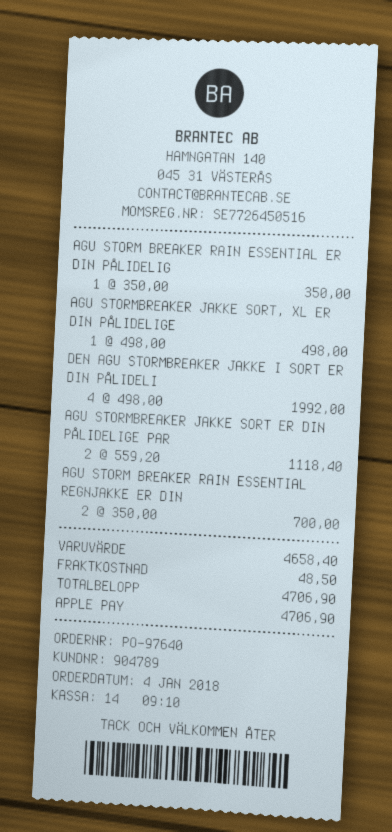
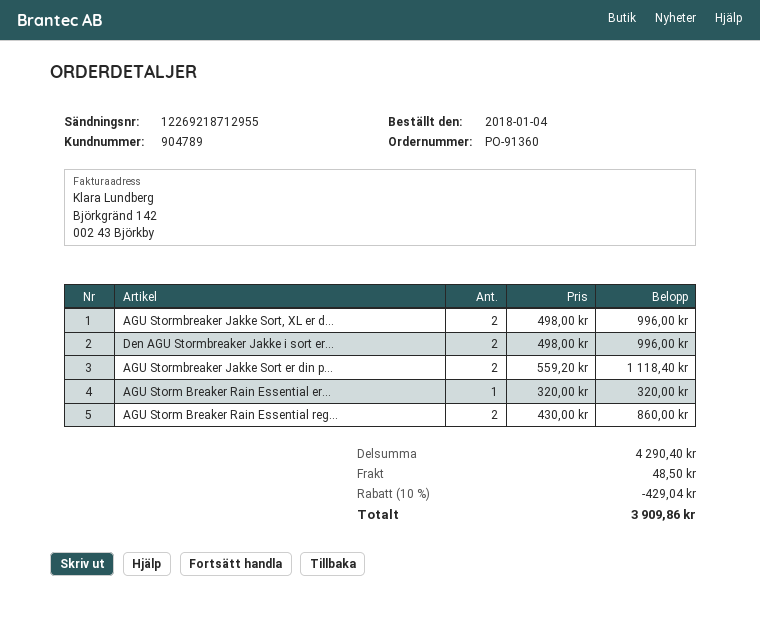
order number: PO-97640 -> PO-91360
AGU STORM BREAKER RAIN ESSENTIAL ER DIN PÅLIDELIG: 1 x 350.00 = 350.00 -> 1 x 320.00 = 320.00
AGU STORMBREAKER JAKKE SORT, XL ER DIN PÅLIDELIGE: 1 x 498.00 = 498.00 -> 2 x 498.00 = 996.00
DEN AGU STORMBREAKER JAKKE I SORT ER DIN PÅLIDELI: 4 x 498.00 = 1992.00 -> 2 x 498.00 = 996.00
AGU STORM BREAKER RAIN ESSENTIAL REGNJAKKE ER DIN: 2 x 350.00 = 700.00 -> 2 x 430.00 = 860.00
subtotal: 4658.40 -> 4290.40
discount: none -> 10% = 429.04
total: 4706.90 -> 3909.86

